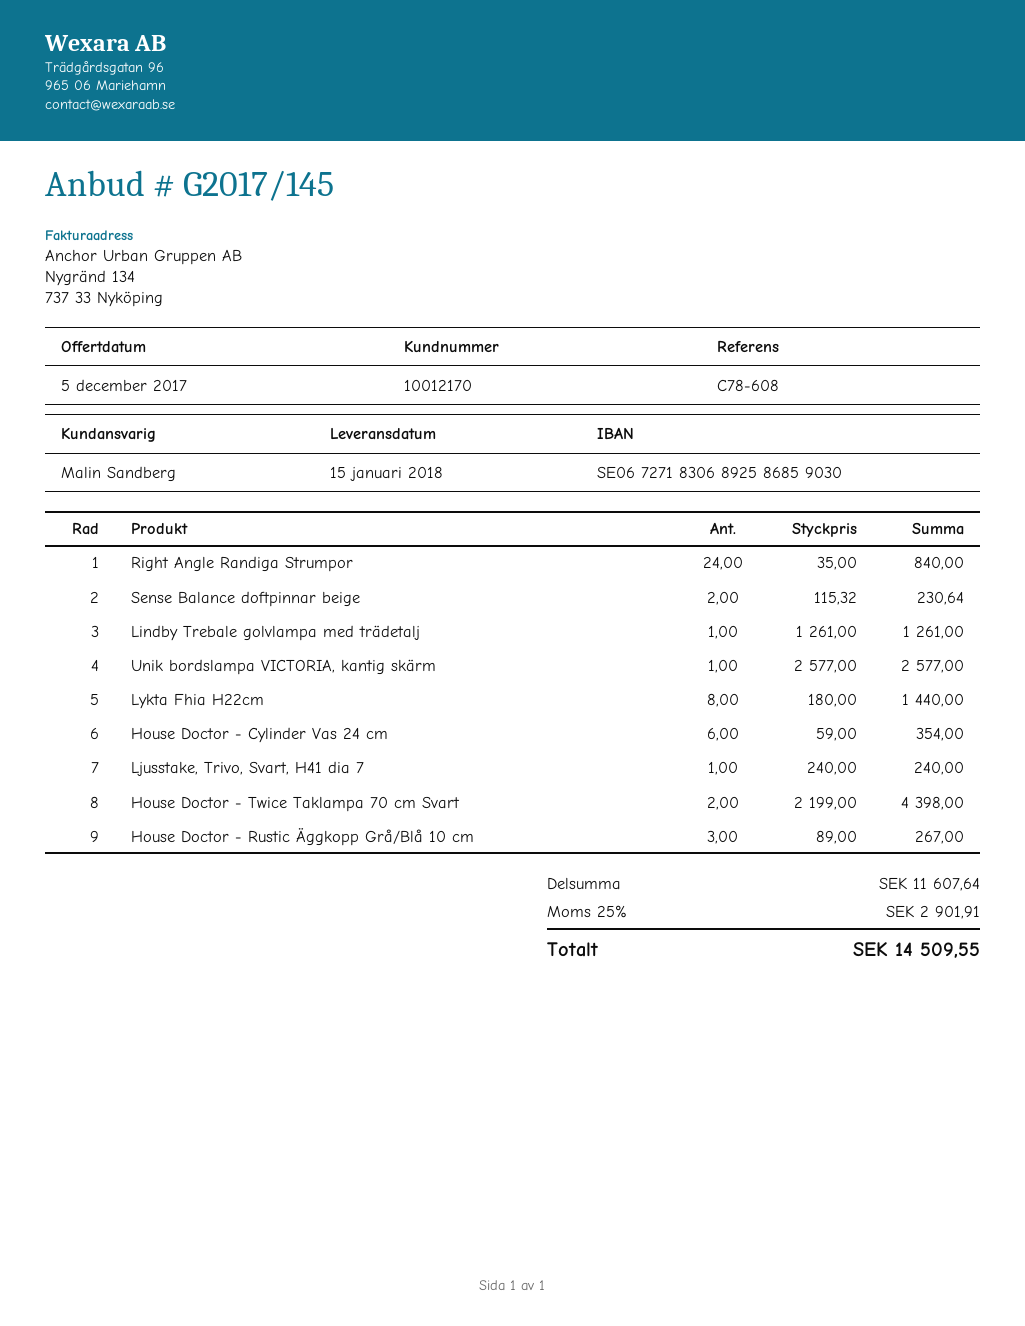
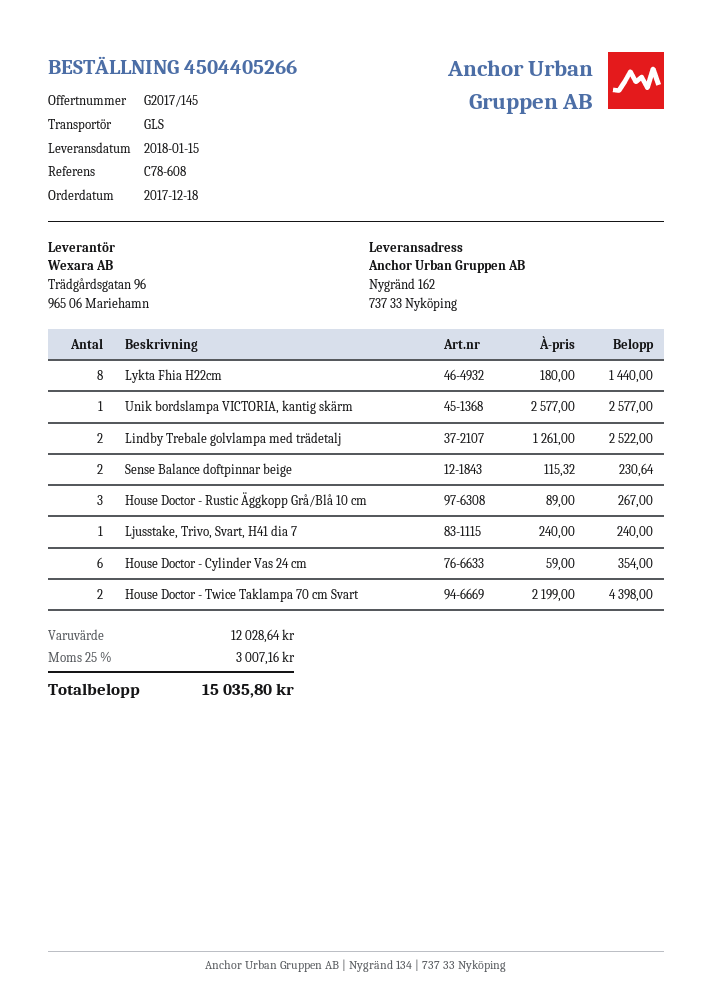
Right Angle Randiga Strumpor: 24 x 35.00 = 840.00 -> none
Lindby Trebale golvlampa med trädetalj: 1 x 1261.00 = 1261.00 -> 2 x 1261.00 = 2522.00
subtotal: 11607.64 -> 12028.64
tax: 25% = 2901.91 -> 25% = 3007.16
total: 14509.55 -> 15035.80

